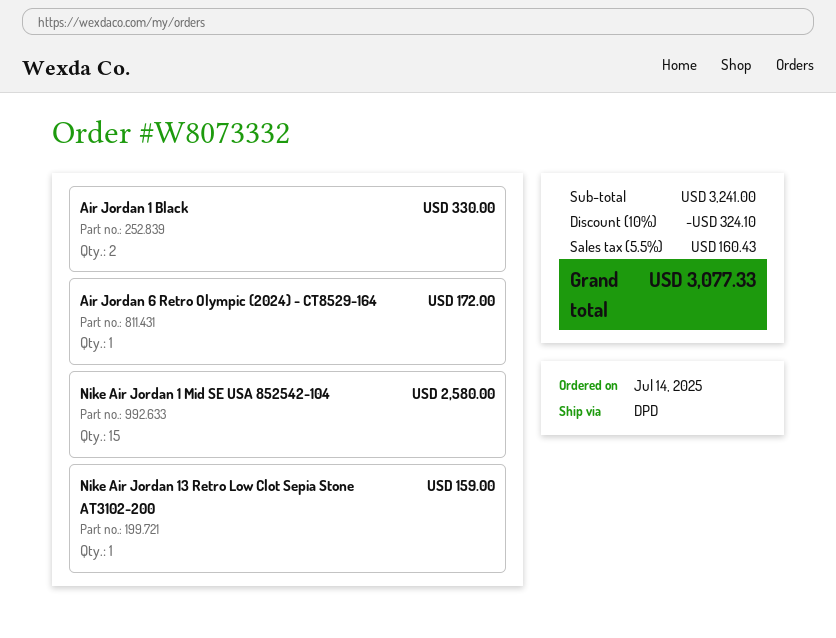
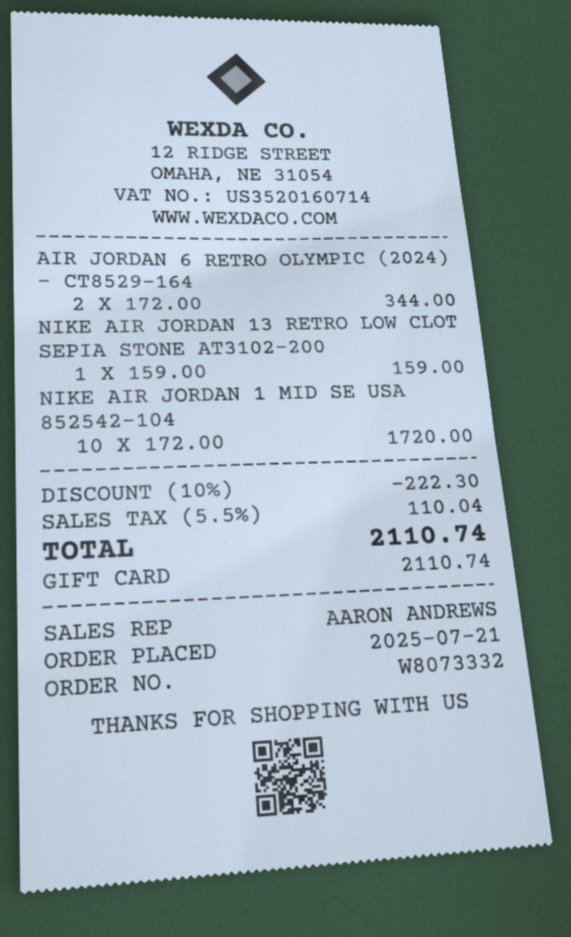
order date: 2025-07-14 -> 2025-07-21
Air Jordan 1 Black: 2 for 330.00 -> none
Air Jordan 6 Retro Olympic (2024) - CT8529-164: 1 for 172.00 -> 2 for 344.00
Nike Air Jordan 1 Mid SE USA 852542-104: 15 for 2580.00 -> 10 for 1720.00
discount: 10% = 324.10 -> 10% = 222.30
tax: 5.5% = 160.43 -> 5.5% = 110.04
total: 3077.33 -> 2110.74

